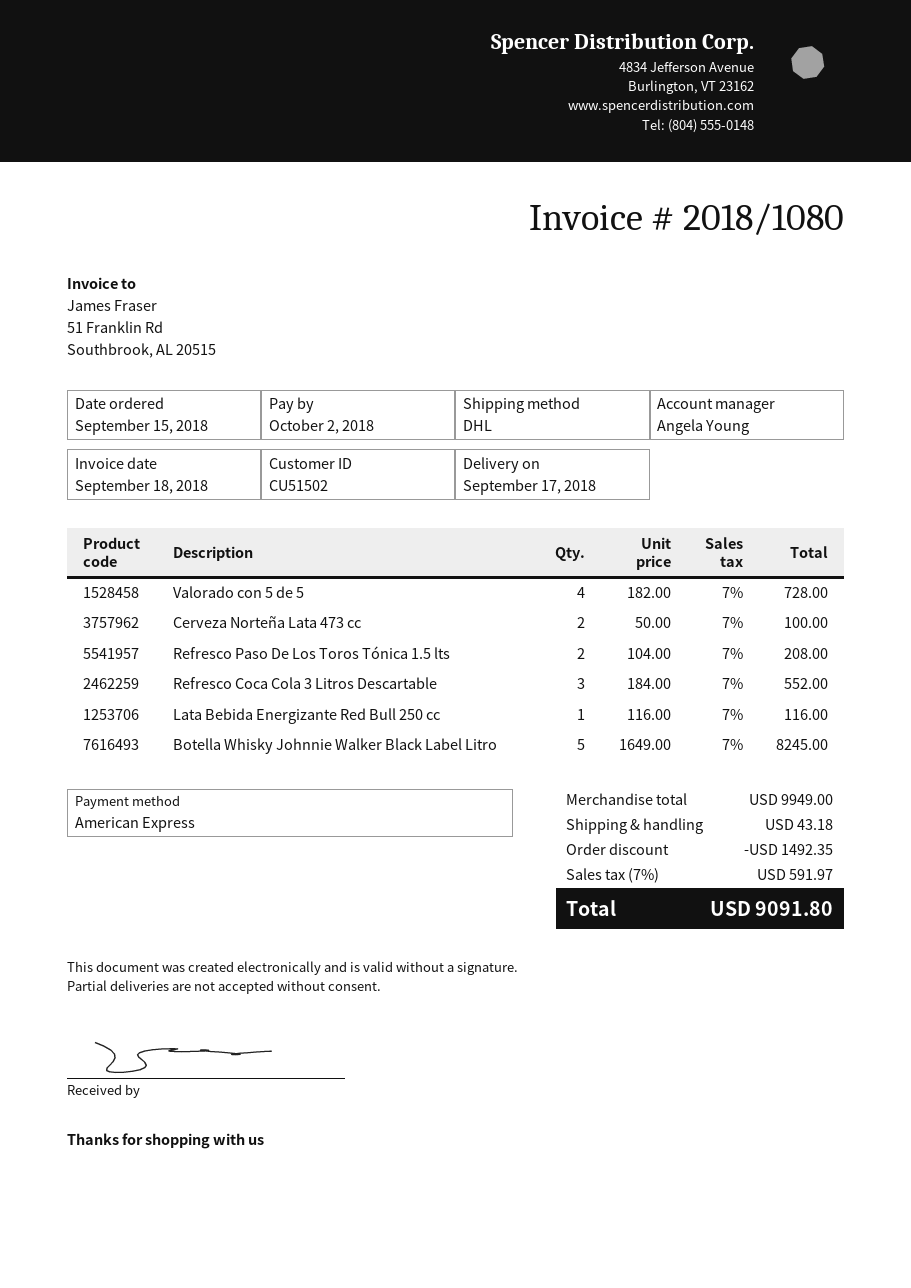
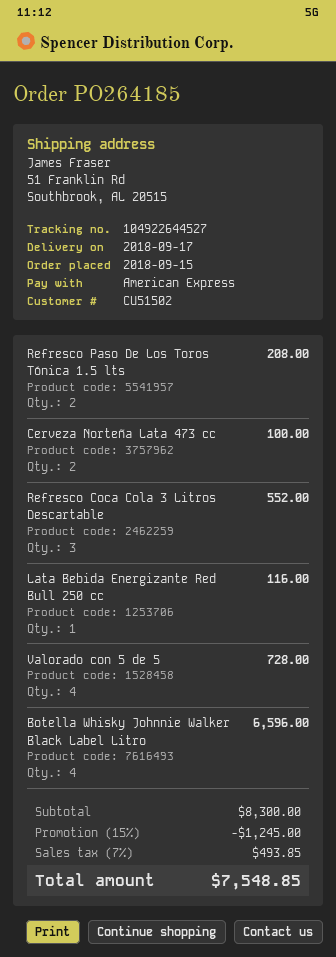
Botella Whisky Johnnie Walker Black Label Litro: 5 for 8245.00 -> 4 for 6596.00
subtotal: 9949.00 -> 8300.00
discount: 1492.35 -> 1245.00
shipping: 43.18 -> none
tax: 7% = 591.97 -> 7% = 493.85
total: 9091.80 -> 7548.85

